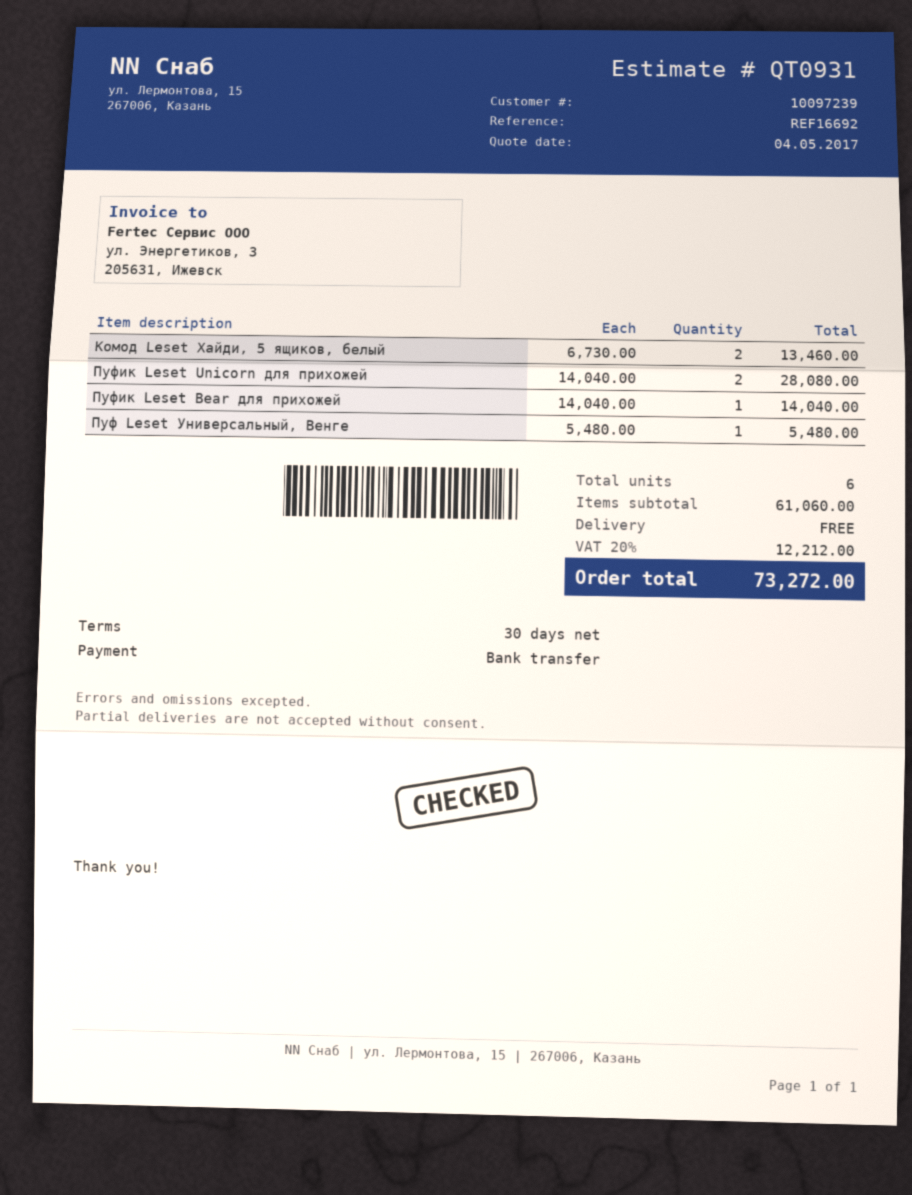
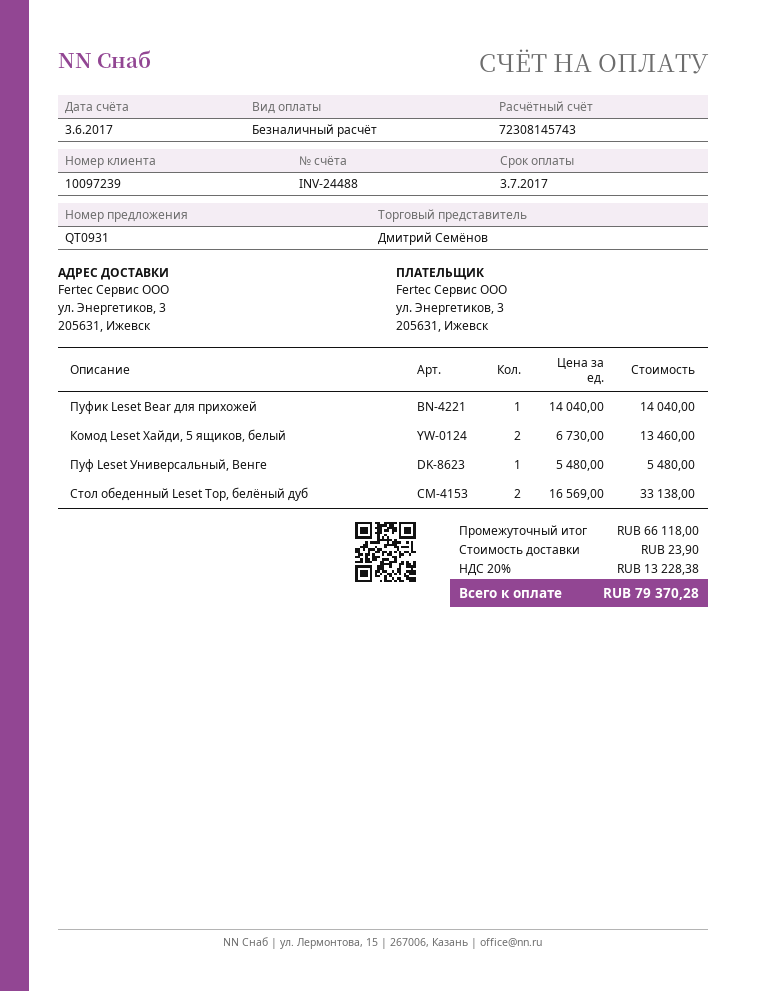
Пуфик Leset Unicorn для прихожей: 2 x 14040.00 = 28080.00 -> none
Стол обеденный Leset Тор, белёный дуб: none -> 2 x 16569.00 = 33138.00
subtotal: 61060.00 -> 66118.00
shipping: 0.00 -> 23.90
tax: 20% = 12212.00 -> 20% = 13228.38
total: 73272.00 -> 79370.28

